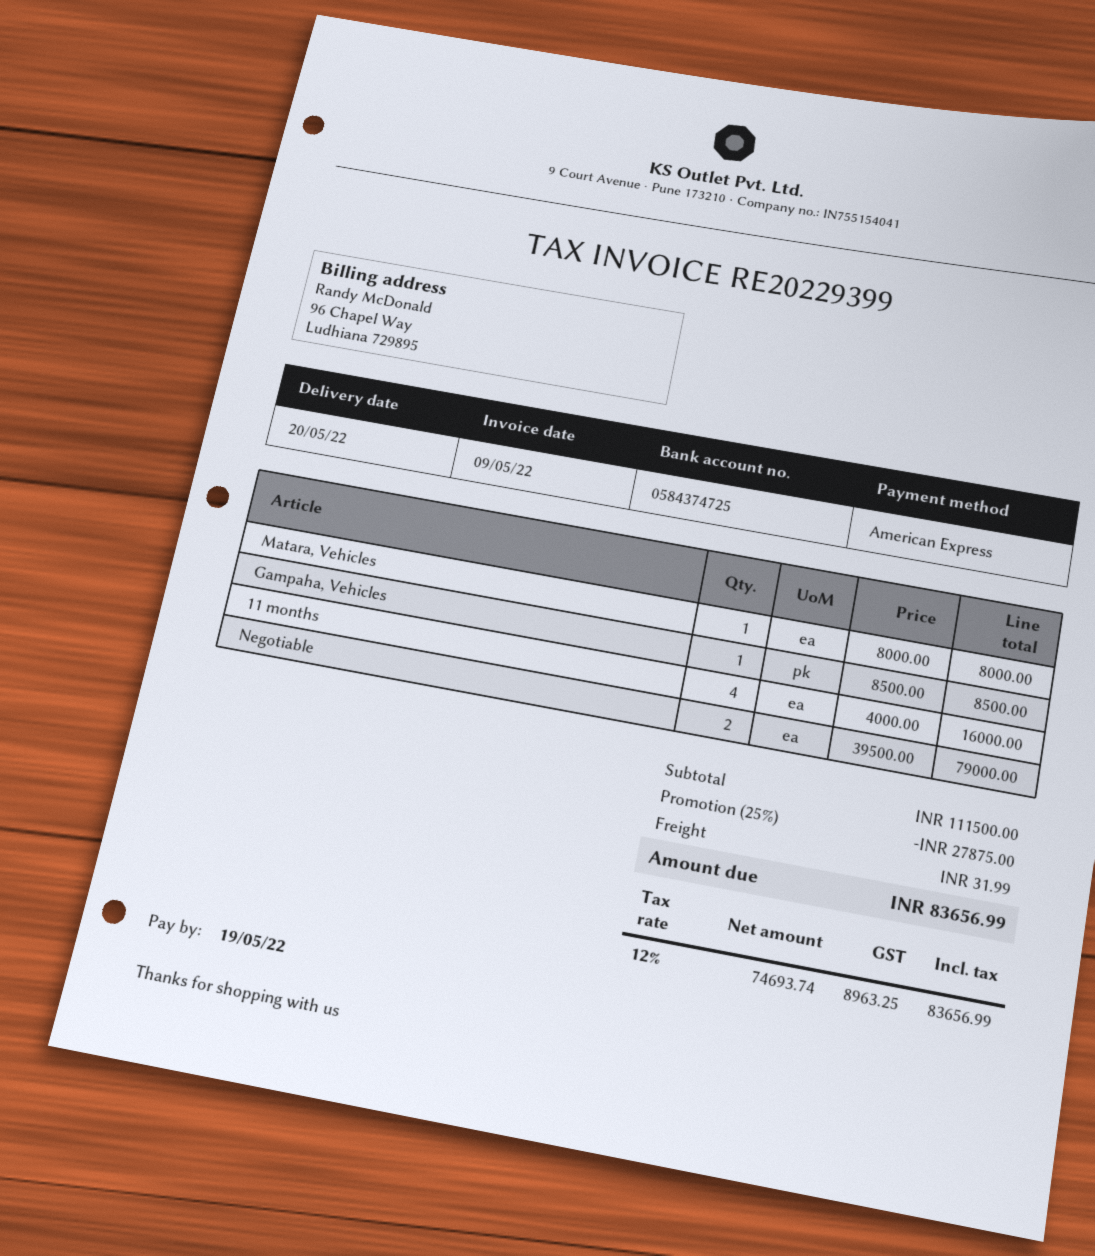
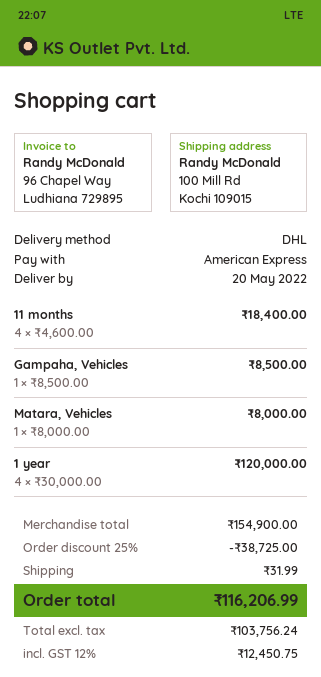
11 months: 4 x 4000.00 = 16000.00 -> 4 x 4600.00 = 18400.00
Negotiable: 2 x 39500.00 = 79000.00 -> none
1 year: none -> 4 x 30000.00 = 120000.00
subtotal: 111500.00 -> 154900.00
discount: 25% = 27875.00 -> 25% = 38725.00
net: 74693.74 -> 103756.24
tax: 12% = 8963.25 -> 12% = 12450.75
total: 83656.99 -> 116206.99

